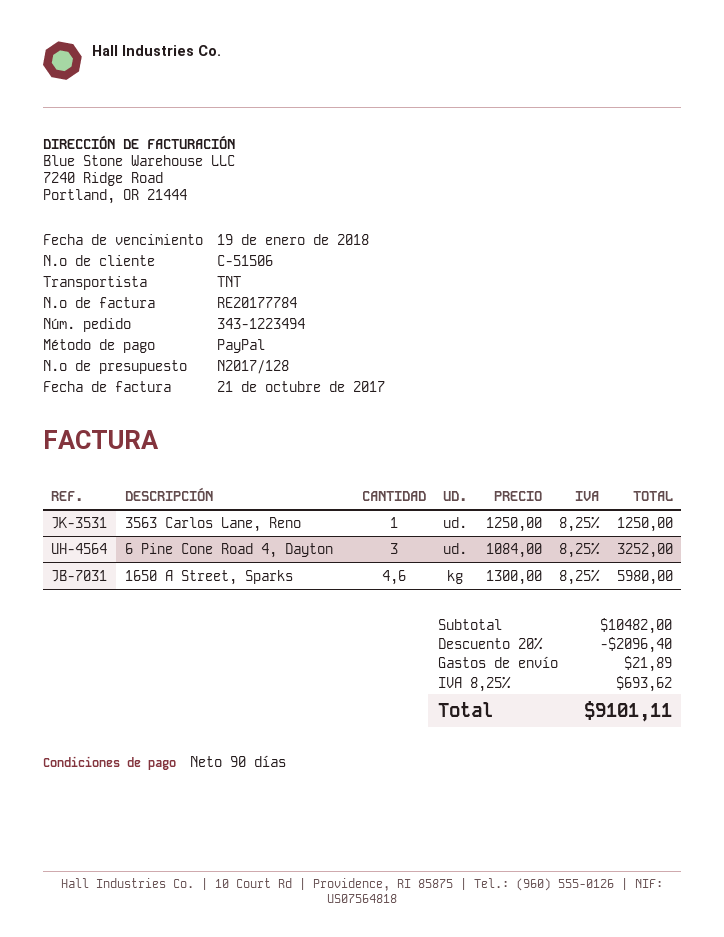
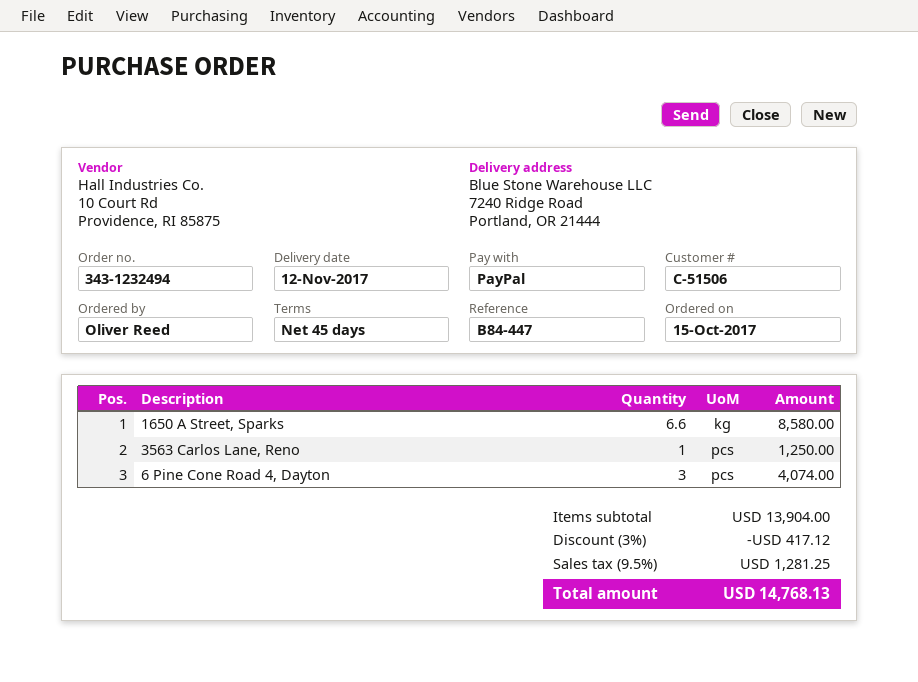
order number: 343-1223494 -> 343-1232494
payment terms: 90 days -> 45 days
6 Pine Cone Road 4, Dayton: 3 for 3252.00 -> 3 for 4074.00
1650 A Street, Sparks: 4.6 for 5980.00 -> 6.6 for 8580.00
subtotal: 10482.00 -> 13904.00
discount: 20% = 2096.40 -> 3% = 417.12
shipping: 21.89 -> none
tax: 8.25% = 693.62 -> 9.5% = 1281.25
total: 9101.11 -> 14768.13

